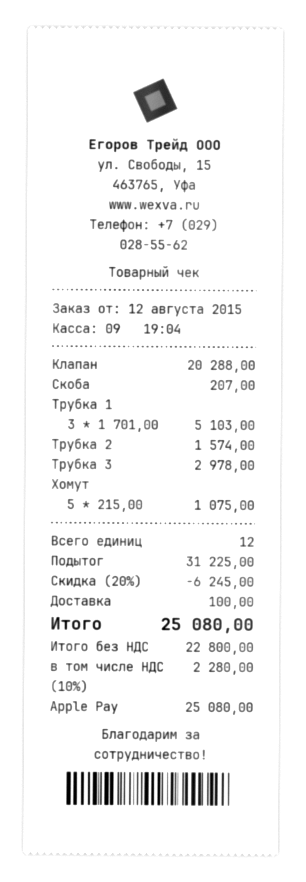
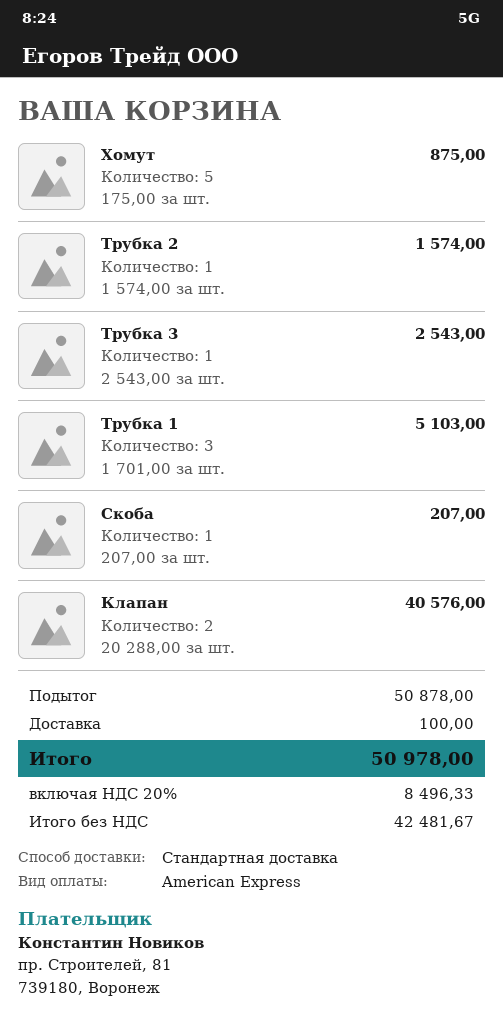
payment method: Apple Pay -> American Express
Клапан: 1 x 20288.00 = 20288.00 -> 2 x 20288.00 = 40576.00
Трубка 3: 1 x 2978.00 = 2978.00 -> 1 x 2543.00 = 2543.00
Хомут: 5 x 215.00 = 1075.00 -> 5 x 175.00 = 875.00
subtotal: 31225.00 -> 50878.00
discount: 20% = 6245.00 -> none
net: 22800.00 -> 42481.67
tax: 10% = 2280.00 -> 20% = 8496.33
total: 25080.00 -> 50978.00

